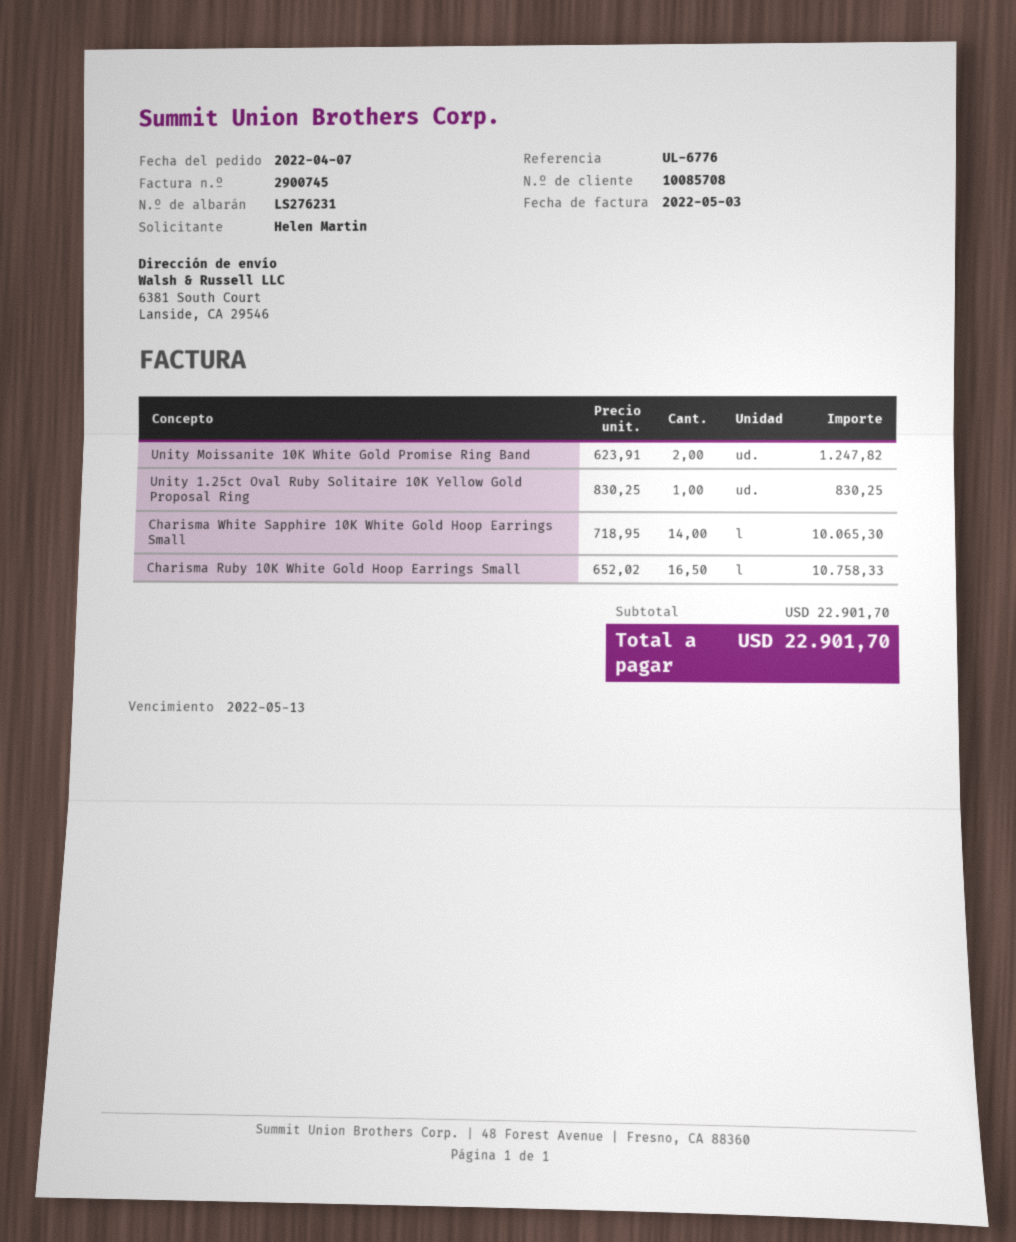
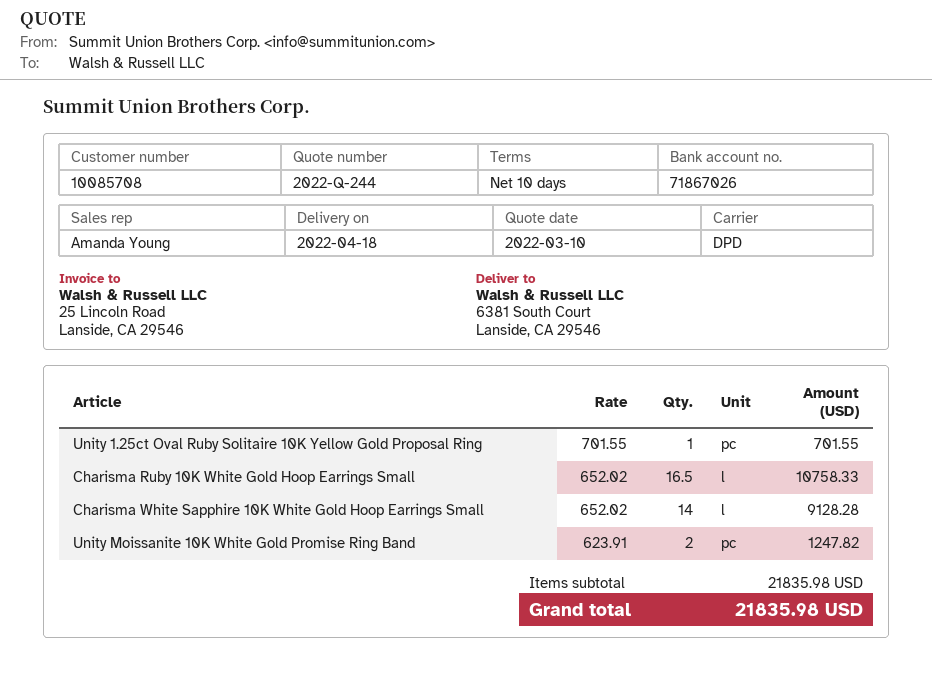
Unity 1.25ct Oval Ruby Solitaire 10K Yellow Gold Proposal Ring: 1 x 830.25 = 830.25 -> 1 x 701.55 = 701.55
Charisma White Sapphire 10K White Gold Hoop Earrings Small: 14 x 718.95 = 10065.30 -> 14 x 652.02 = 9128.28
subtotal: 22901.70 -> 21835.98
total: 22901.70 -> 21835.98

